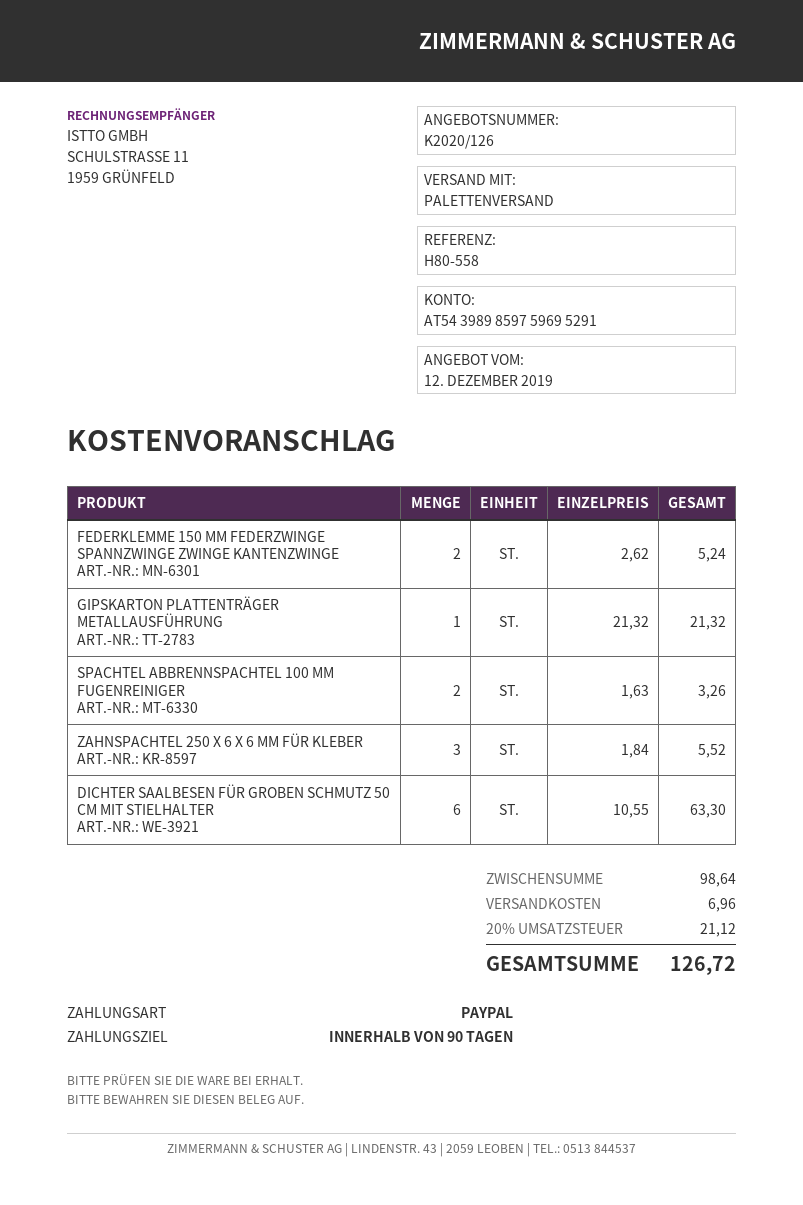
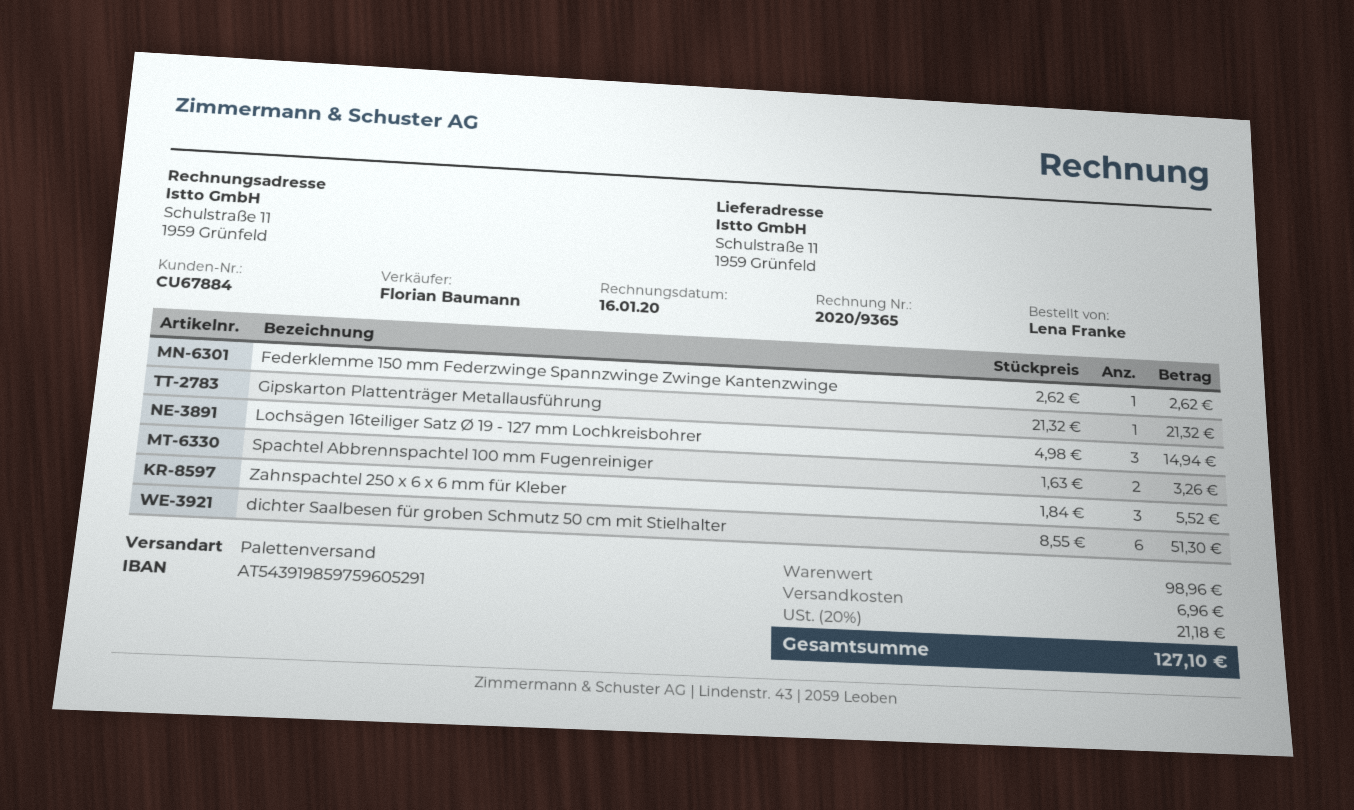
bank account: AT543989859759695291 -> AT543919859759605291
FEDERKLEMME 150 MM FEDERZWINGE SPANNZWINGE ZWINGE KANTENZWINGE: 2 x 2.62 = 5.24 -> 1 x 2.62 = 2.62
DICHTER SAALBESEN FÜR GROBEN SCHMUTZ 50 CM MIT STIELHALTER: 6 x 10.55 = 63.30 -> 6 x 8.55 = 51.30
Lochsägen 16teiliger Satz Ø 19 - 127 mm Lochkreisbohrer: none -> 3 x 4.98 = 14.94
subtotal: 98.64 -> 98.96
tax: 20% = 21.12 -> 20% = 21.18
total: 126.72 -> 127.10

